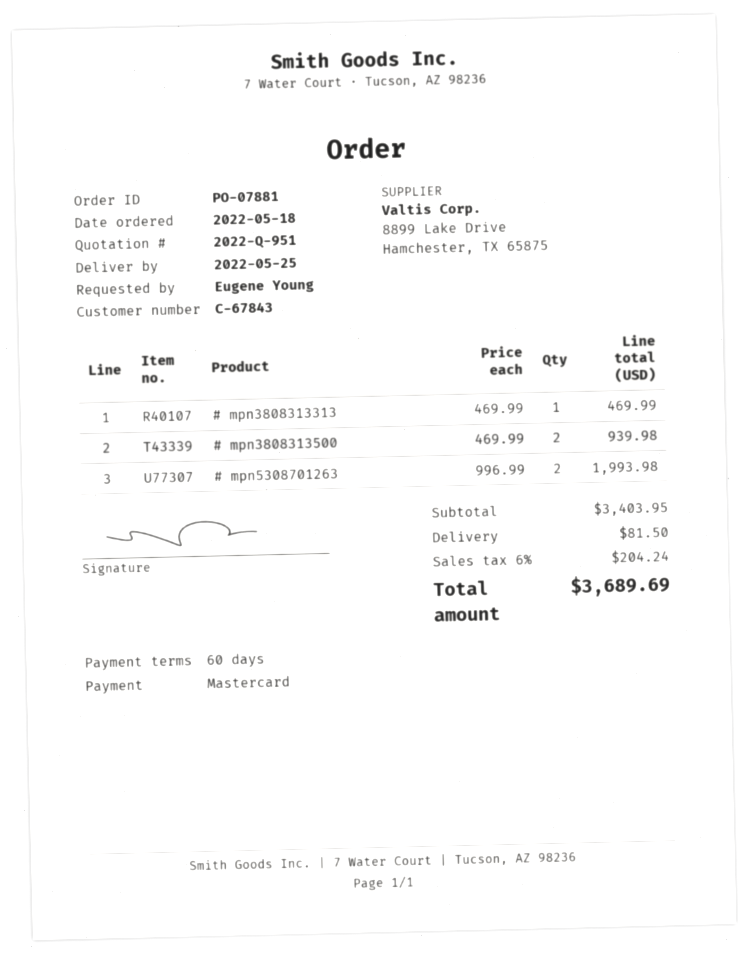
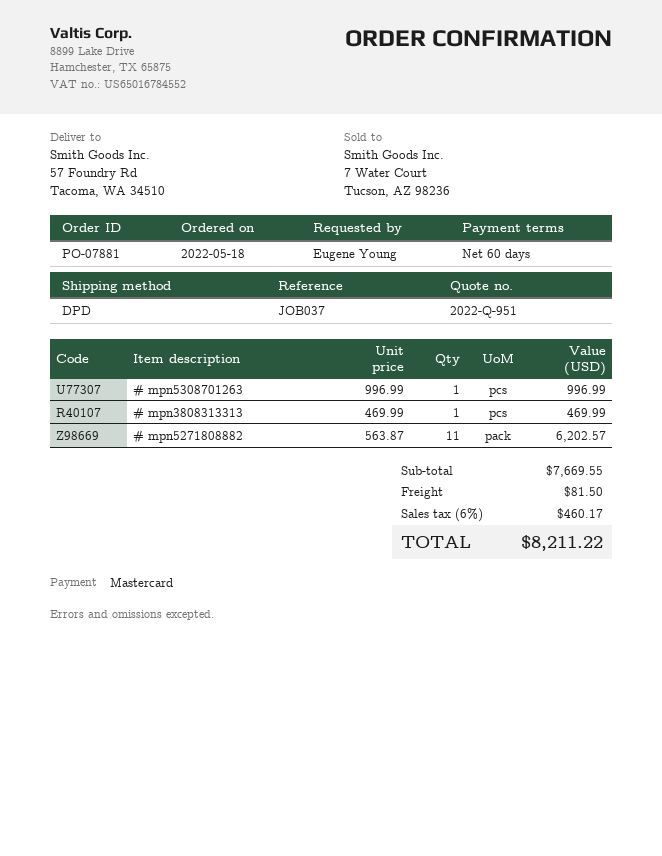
# mpn3808313500: 2 x 469.99 = 939.98 -> none
# mpn5308701263: 2 x 996.99 = 1993.98 -> 1 x 996.99 = 996.99
# mpn5271808882: none -> 11 x 563.87 = 6202.57
subtotal: 3403.95 -> 7669.55
tax: 6% = 204.24 -> 6% = 460.17
total: 3689.69 -> 8211.22

